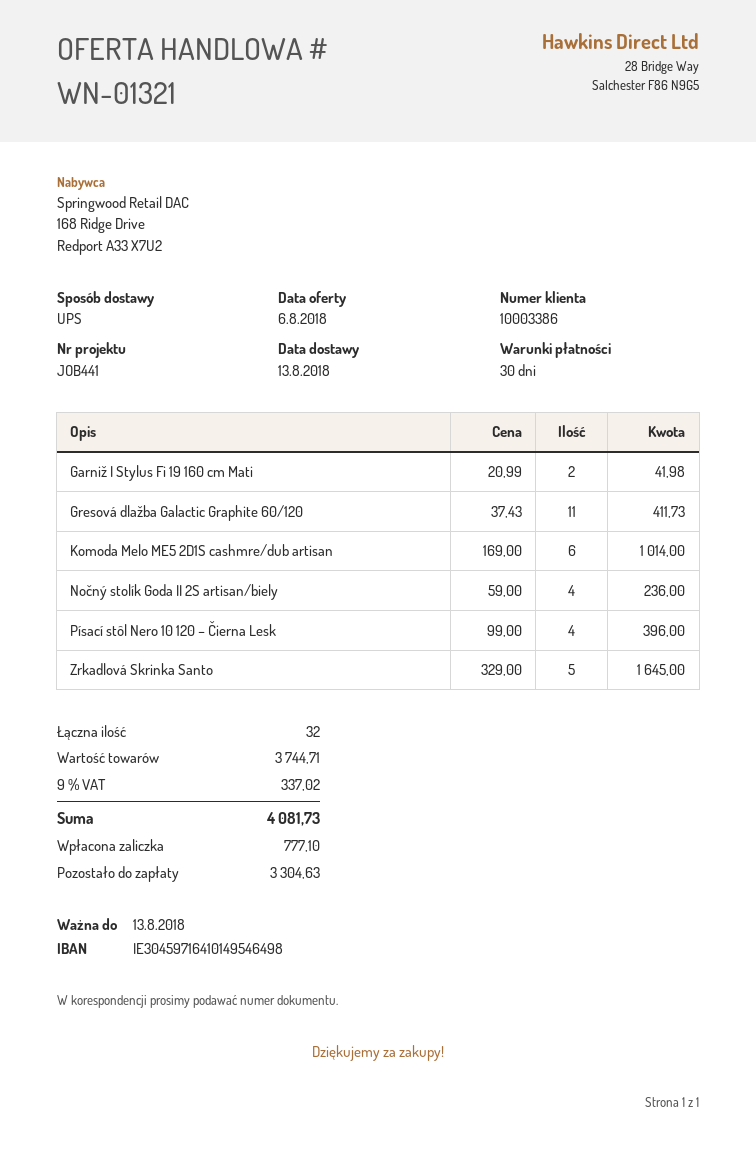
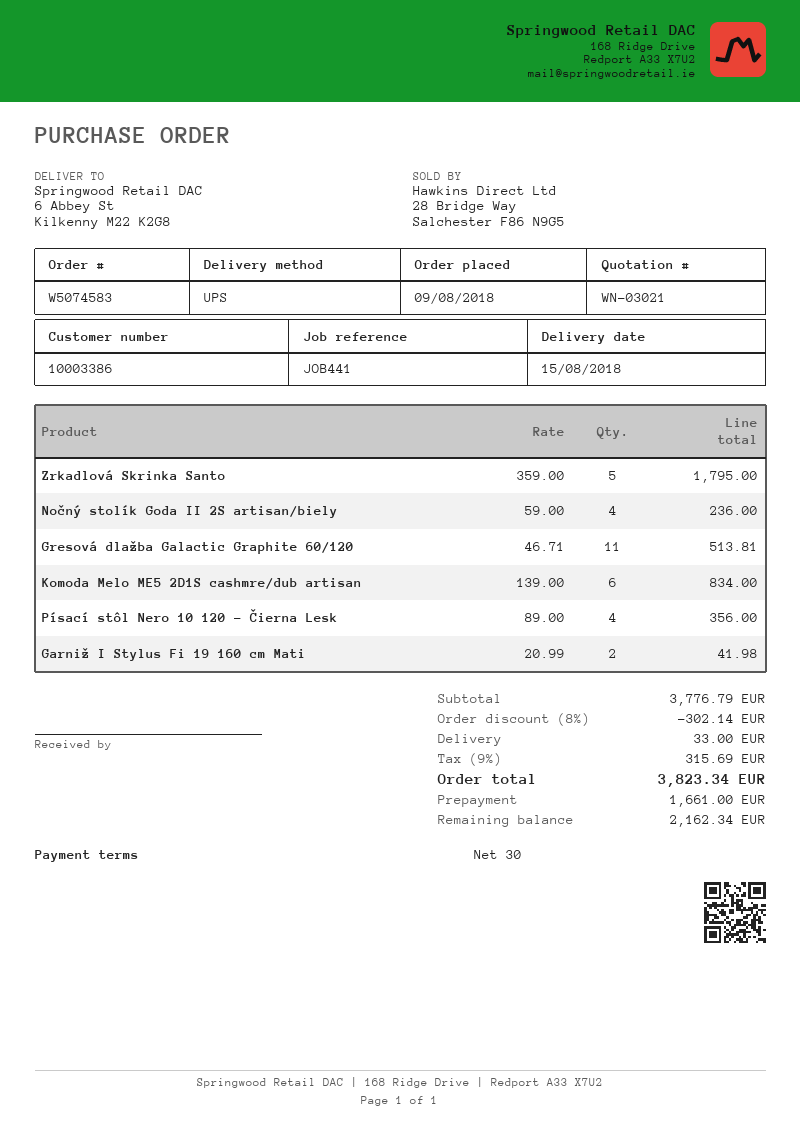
quote number: WN-01321 -> WN-03021
delivery date: 2018-08-13 -> 2018-08-15
Gresová dlažba Galactic Graphite 60/120: 11 x 37.43 = 411.73 -> 11 x 46.71 = 513.81
Komoda Melo ME5 2D1S cashmre/dub artisan: 6 x 169.00 = 1014.00 -> 6 x 139.00 = 834.00
Písací stôl Nero 10 120 – Čierna Lesk: 4 x 99.00 = 396.00 -> 4 x 89.00 = 356.00
Zrkadlová Skrinka Santo: 5 x 329.00 = 1645.00 -> 5 x 359.00 = 1795.00
subtotal: 3744.71 -> 3776.79
discount: none -> 8% = 302.14
shipping: none -> 33.00
tax: 9% = 337.02 -> 9% = 315.69
total: 4081.73 -> 3823.34
deposit: 777.10 -> 1661.00
balance: 3304.63 -> 2162.34

